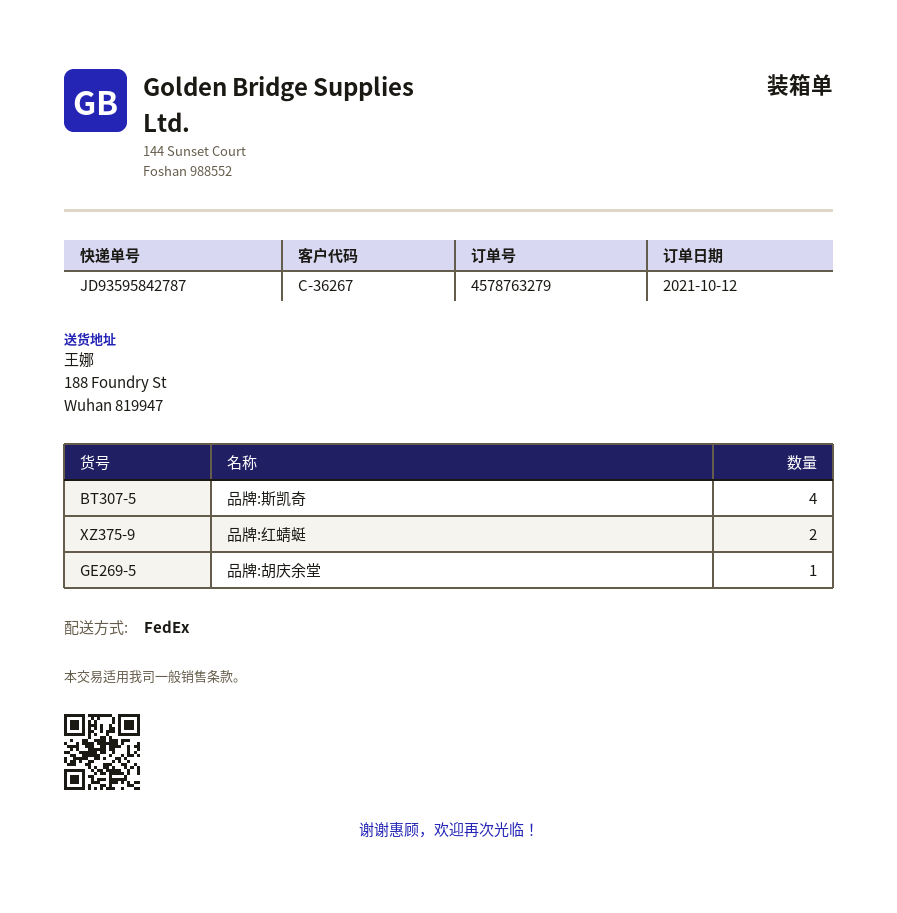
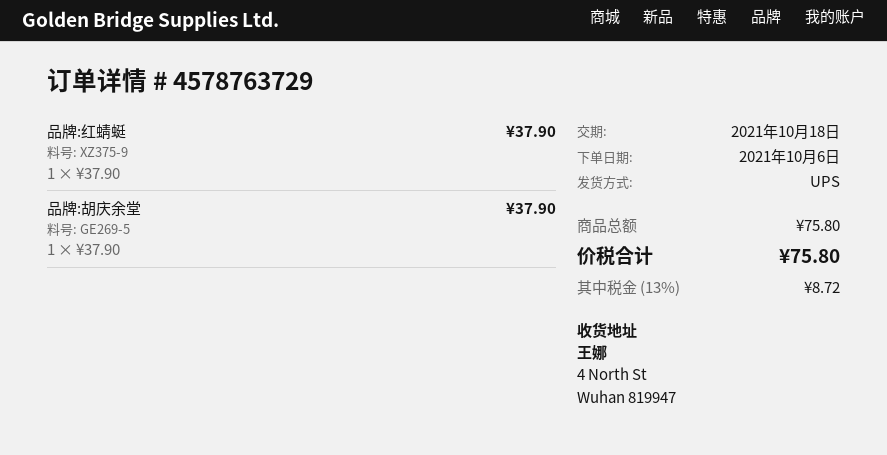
order number: 4578763279 -> 4578763729
order date: 2021-10-12 -> 2021-10-06
shipping method: FedEx -> UPS
ship to: 188 Foundry St, Wuhan 819947 -> 4 North St, Wuhan 819947
品牌:斯凯奇: 4 -> none
品牌:红蜻蜓: 2 -> 1

